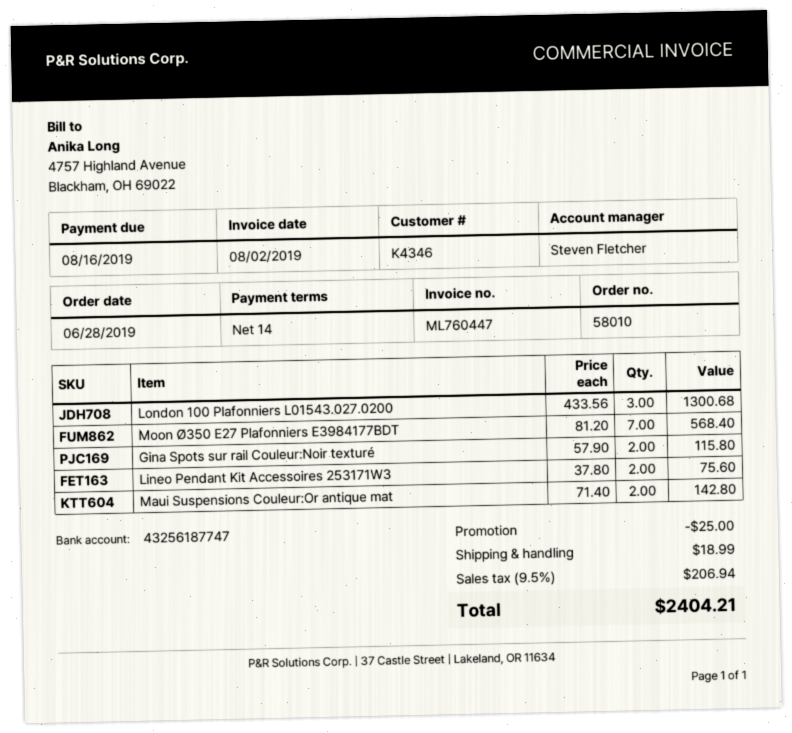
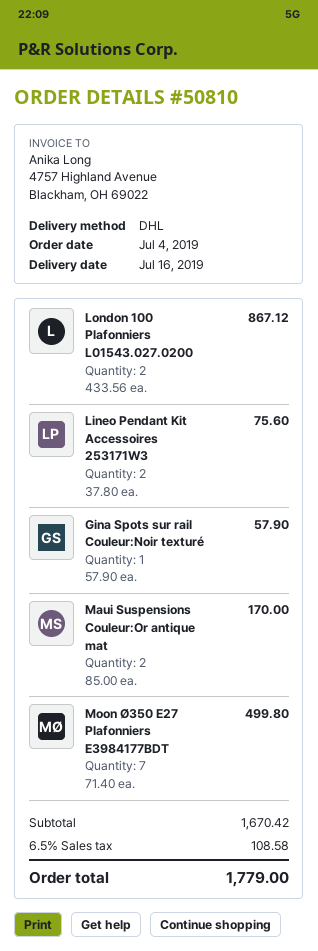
order number: 58010 -> 50810
order date: 2019-06-28 -> 2019-07-04
London 100 Plafonniers L01543.027.0200: 3 x 433.56 = 1300.68 -> 2 x 433.56 = 867.12
Moon Ø350 E27 Plafonniers E3984177BDT: 7 x 81.20 = 568.40 -> 7 x 71.40 = 499.80
Gina Spots sur rail Couleur:Noir texturé: 2 x 57.90 = 115.80 -> 1 x 57.90 = 57.90
Maui Suspensions Couleur:Or antique mat: 2 x 71.40 = 142.80 -> 2 x 85.00 = 170.00
discount: 25.00 -> none
shipping: 18.99 -> none
tax: 9.5% = 206.94 -> 6.5% = 108.58
total: 2404.21 -> 1779.00

